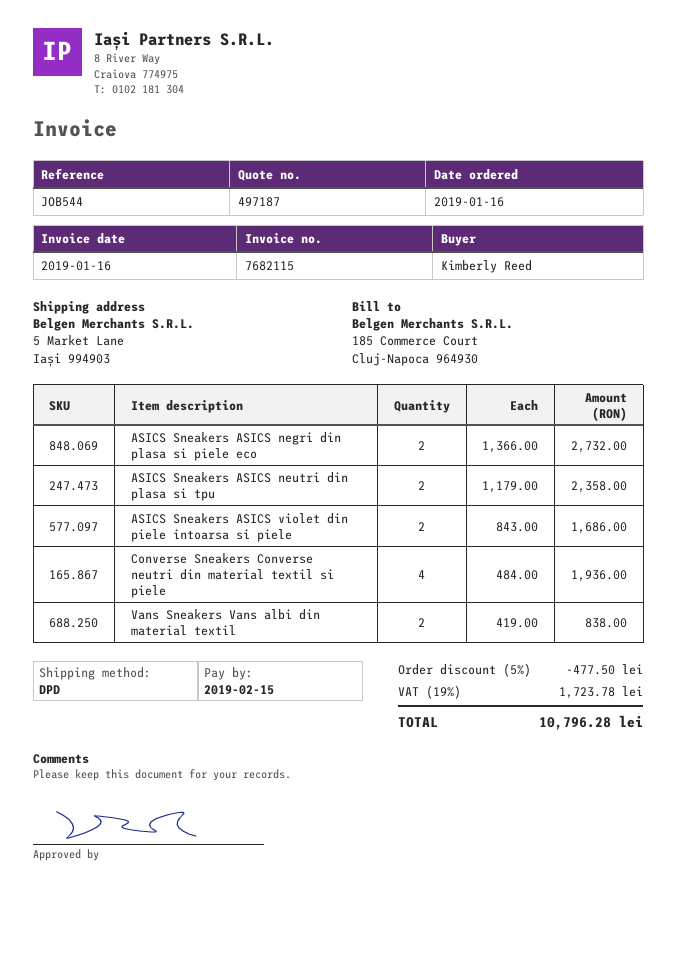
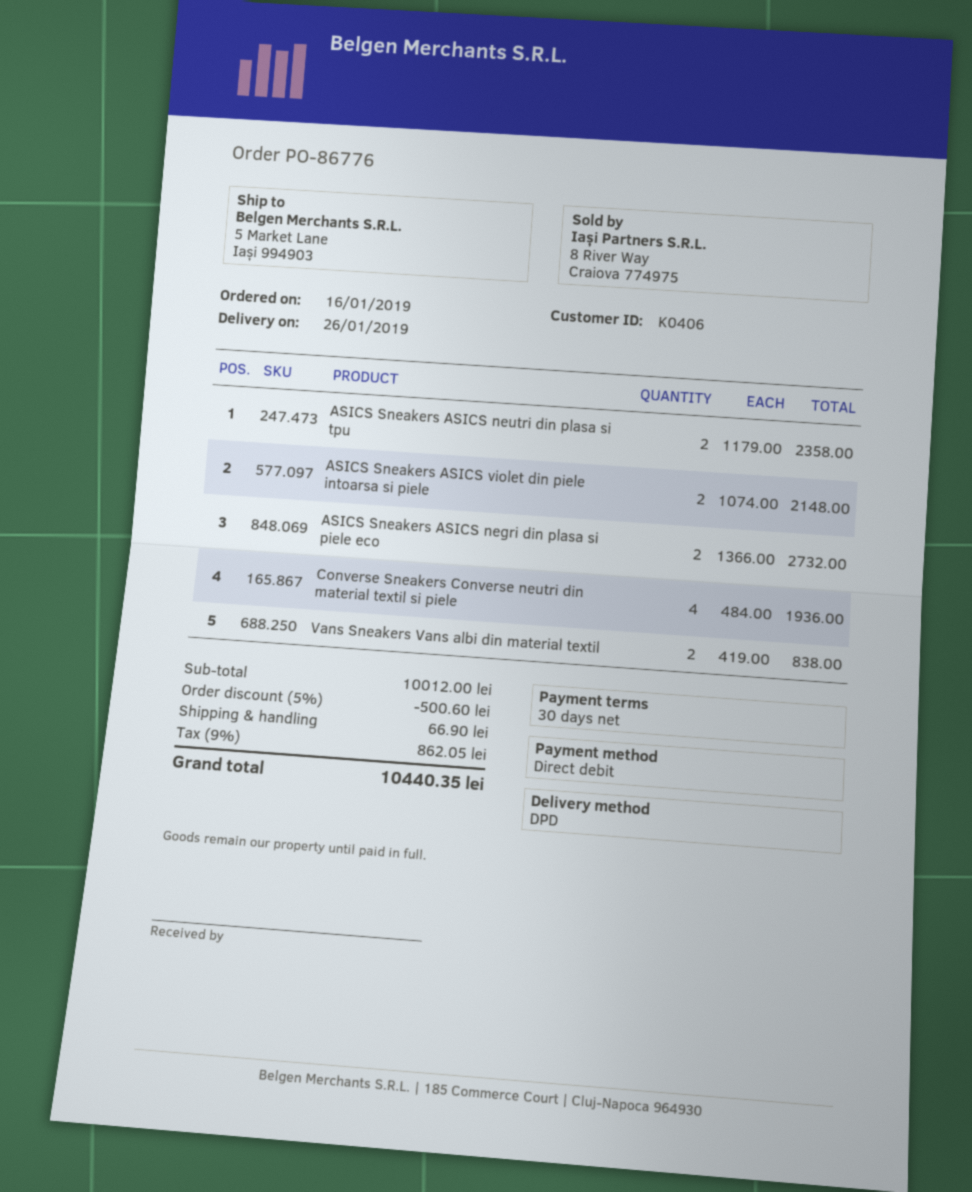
ASICS Sneakers ASICS violet din piele intoarsa si piele: 2 x 843.00 = 1686.00 -> 2 x 1074.00 = 2148.00
discount: 5% = 477.50 -> 5% = 500.60
shipping: none -> 66.90
tax: 19% = 1723.78 -> 9% = 862.05
total: 10796.28 -> 10440.35

